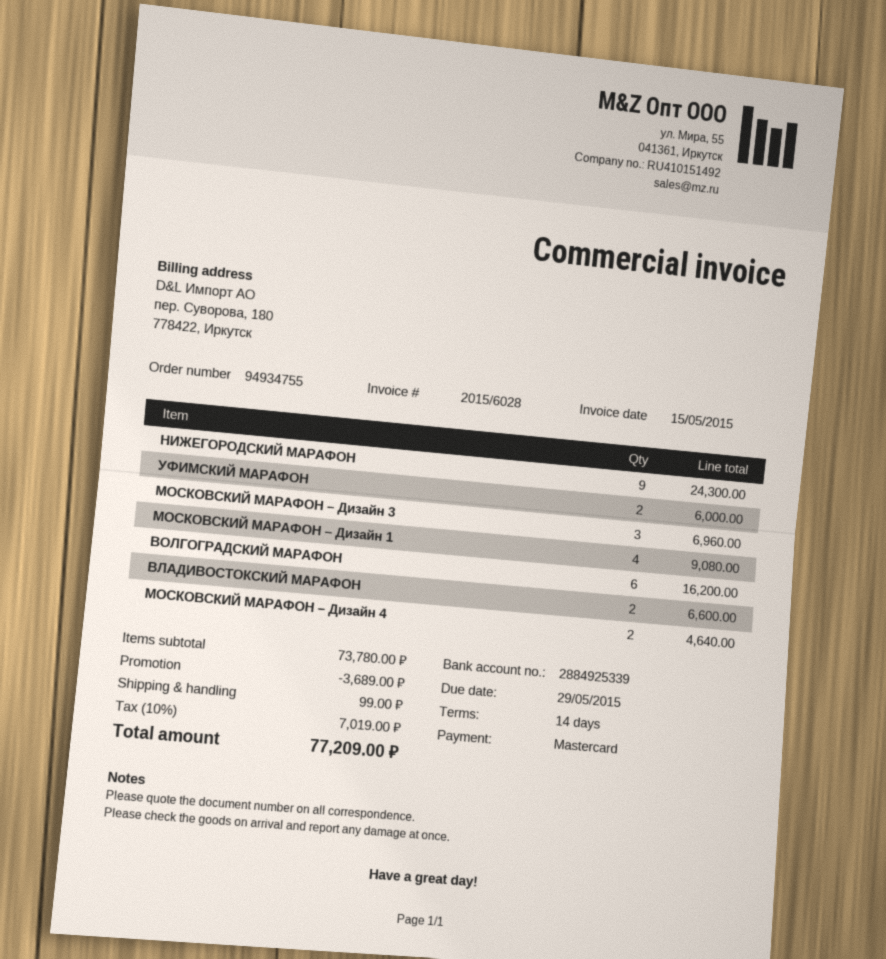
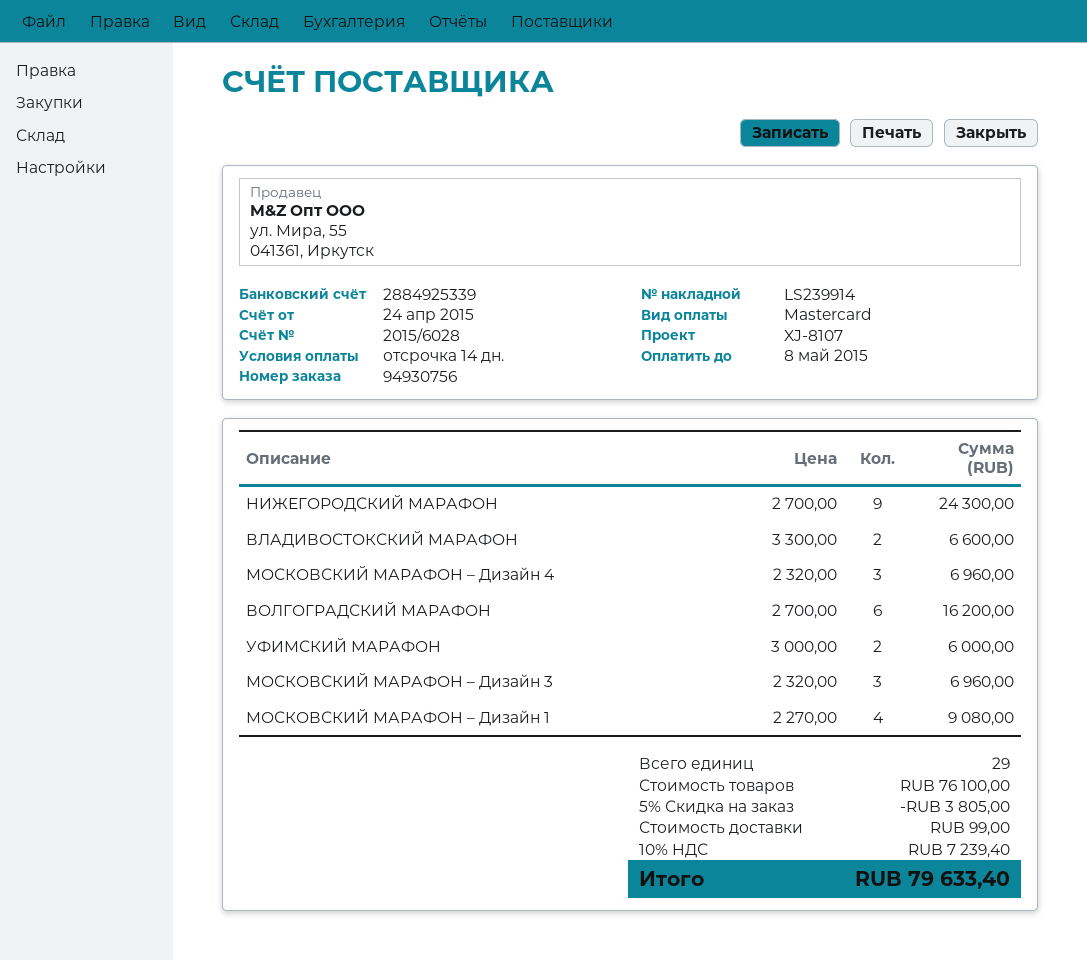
order number: 94934755 -> 94930756
invoice date: 2015-05-15 -> 2015-04-24
due date: 2015-05-29 -> 2015-05-08
МОСКОВСКИЙ МАРАФОН – Дизайн 4: 2 for 4640.00 -> 3 for 6960.00
subtotal: 73780.00 -> 76100.00
discount: 3689.00 -> 3805.00
tax: 10% = 7019.00 -> 10% = 7239.40
total: 77209.00 -> 79633.40

